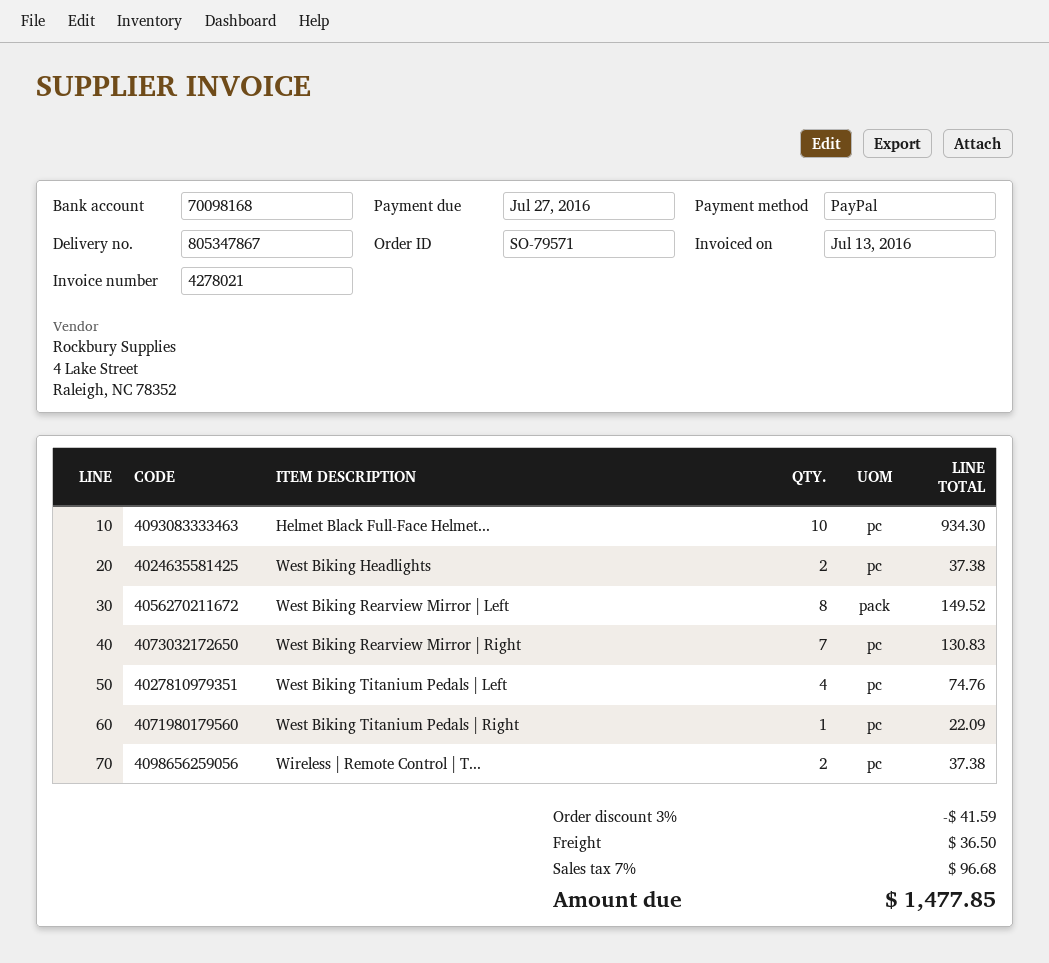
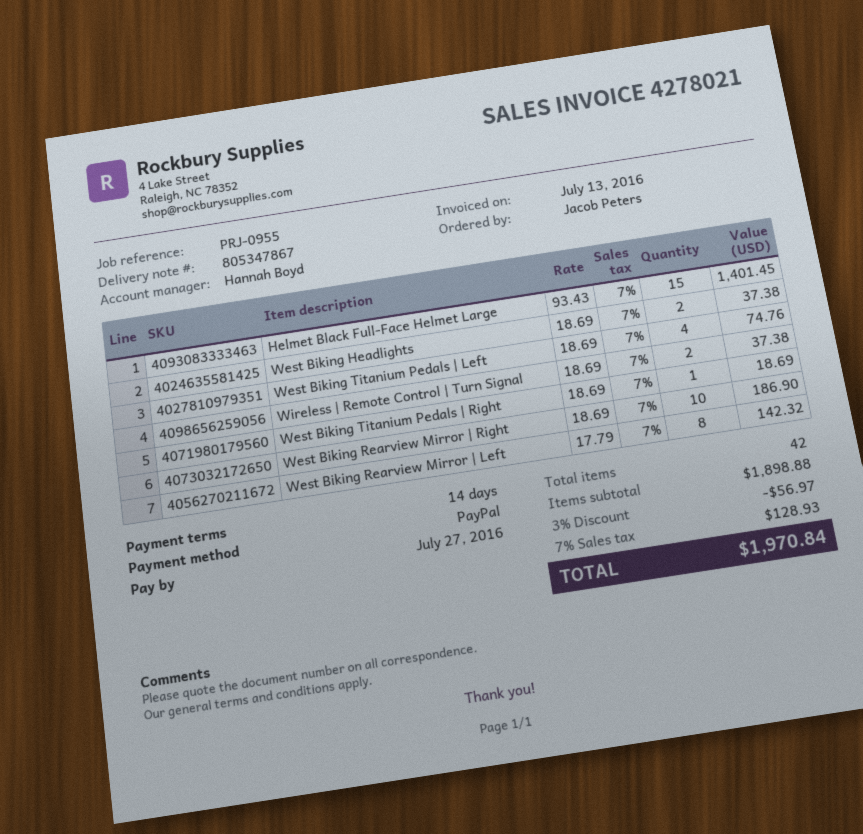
Helmet Black Full-Face Helmet...: 10 for 934.30 -> 15 for 1401.45
West Biking Rearview Mirror | Left: 8 for 149.52 -> 8 for 142.32
West Biking Rearview Mirror | Right: 7 for 130.83 -> 10 for 186.90
West Biking Titanium Pedals | Right: 1 for 22.09 -> 1 for 18.69
discount: 3% = 41.59 -> 3% = 56.97
shipping: 36.50 -> none
tax: 7% = 96.68 -> 7% = 128.93
total: 1477.85 -> 1970.84

